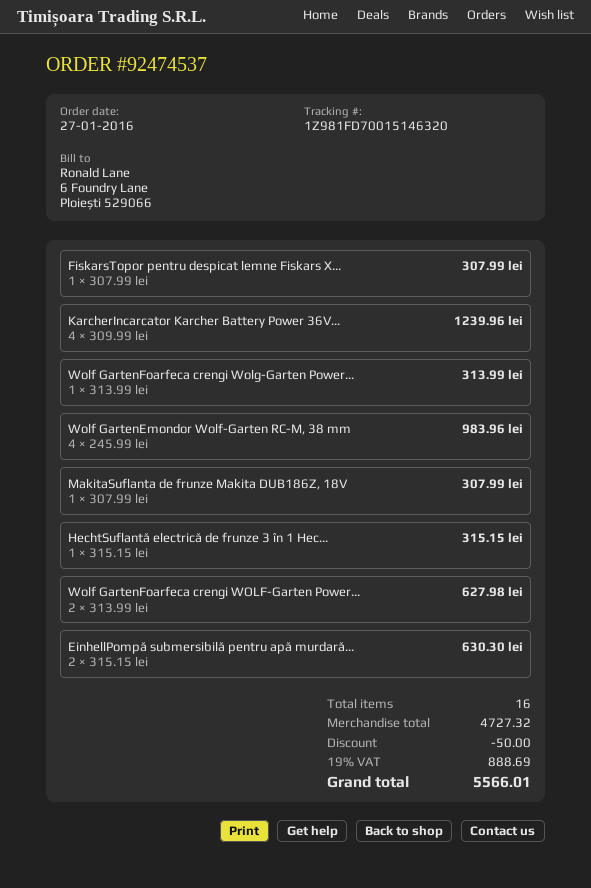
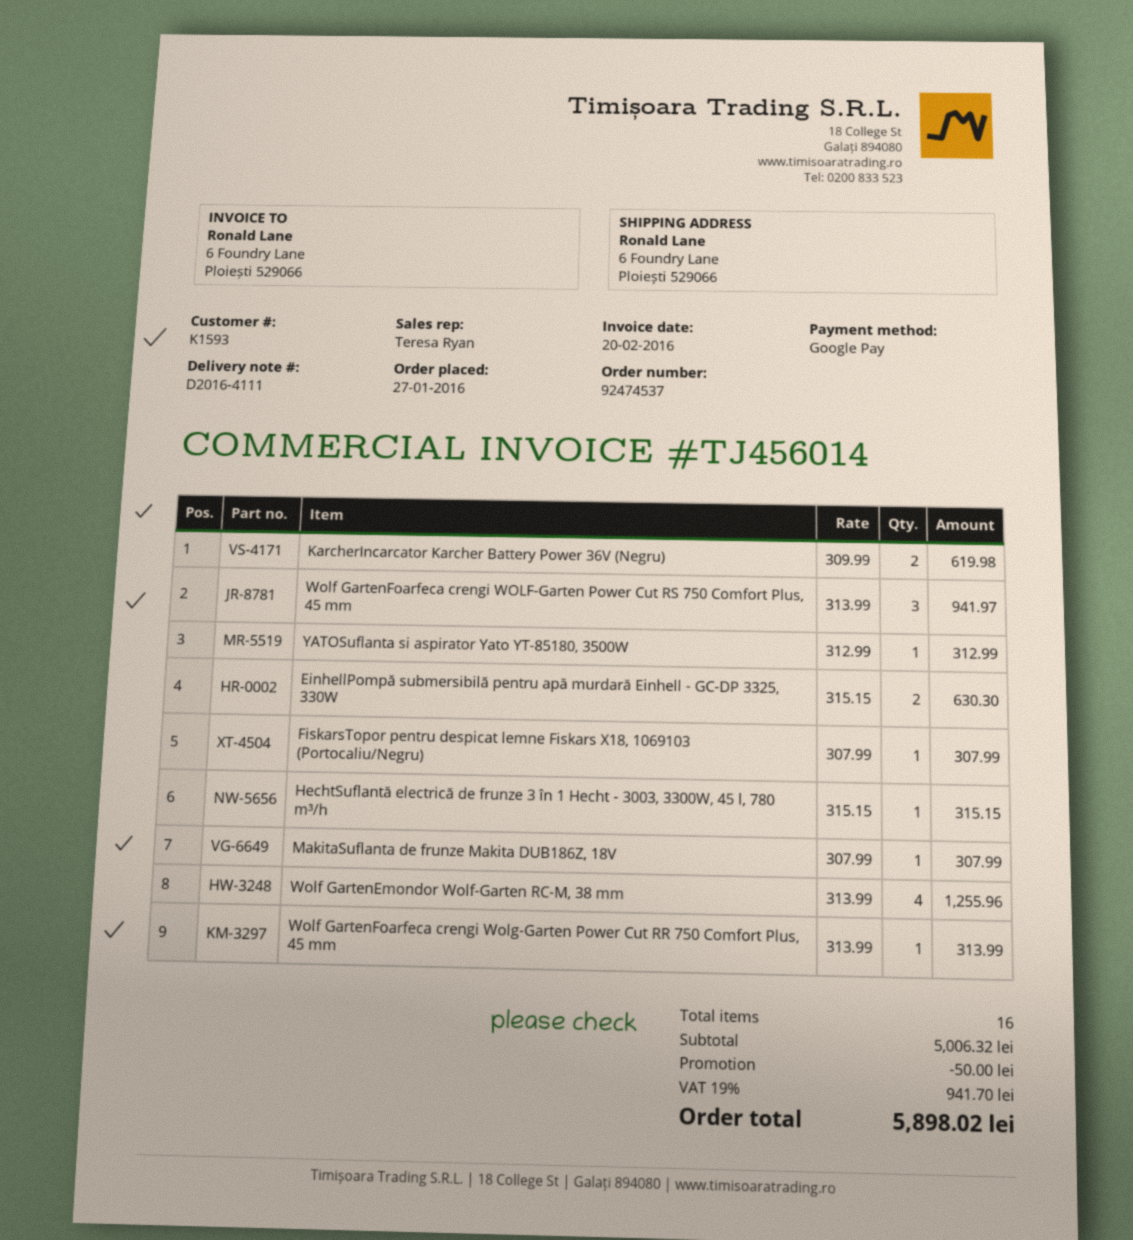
KarcherIncarcator Karcher Battery Power 36V...: 4 x 309.99 = 1239.96 -> 2 x 309.99 = 619.98
Wolf GartenEmondor Wolf-Garten RC-M, 38 mm: 4 x 245.99 = 983.96 -> 4 x 313.99 = 1255.96
Wolf GartenFoarfeca crengi WOLF-Garten Power...: 2 x 313.99 = 627.98 -> 3 x 313.99 = 941.97
YATOSuflanta si aspirator Yato YT-85180, 3500W: none -> 1 x 312.99 = 312.99
subtotal: 4727.32 -> 5006.32
tax: 19% = 888.69 -> 19% = 941.70
total: 5566.01 -> 5898.02

